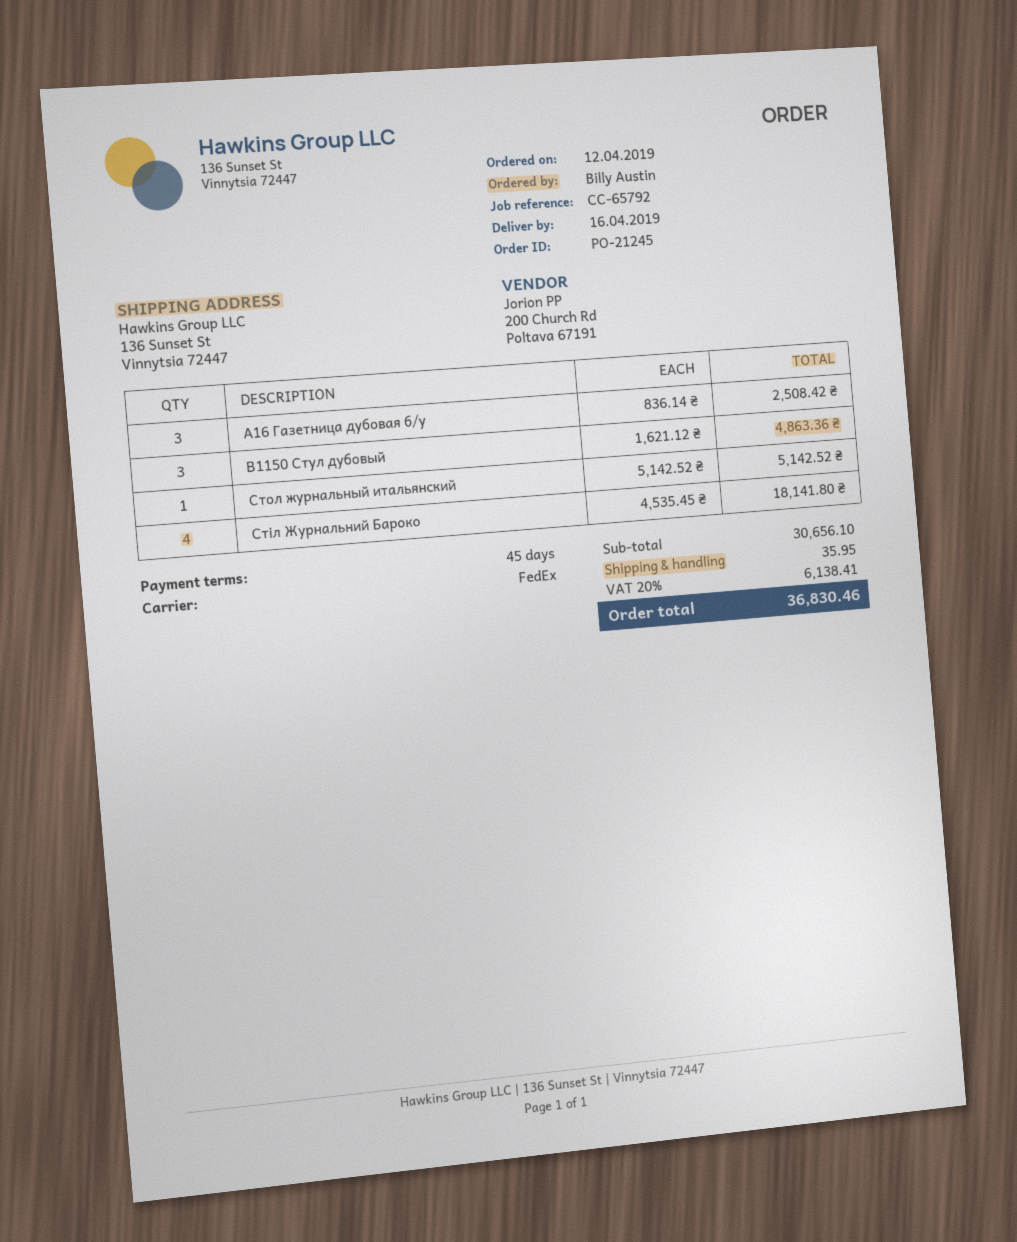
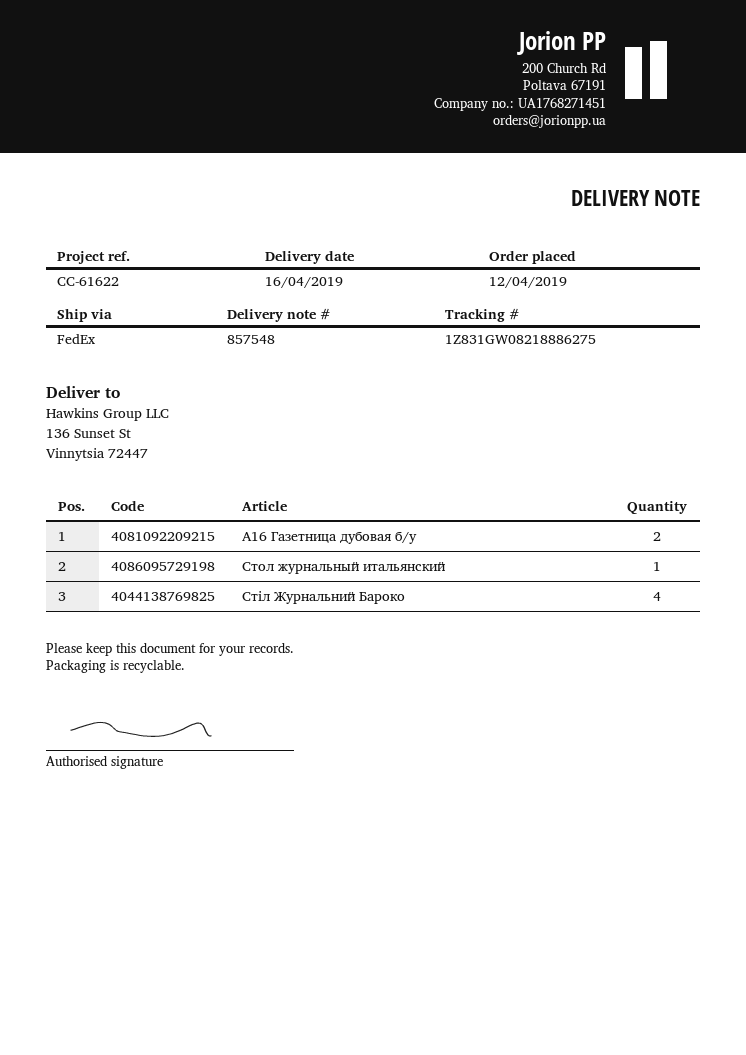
reference: CC-65792 -> CC-61622
А16 Газетница дубовая б/у: 3 -> 2
В1150 Стул дубовый: 3 -> none

